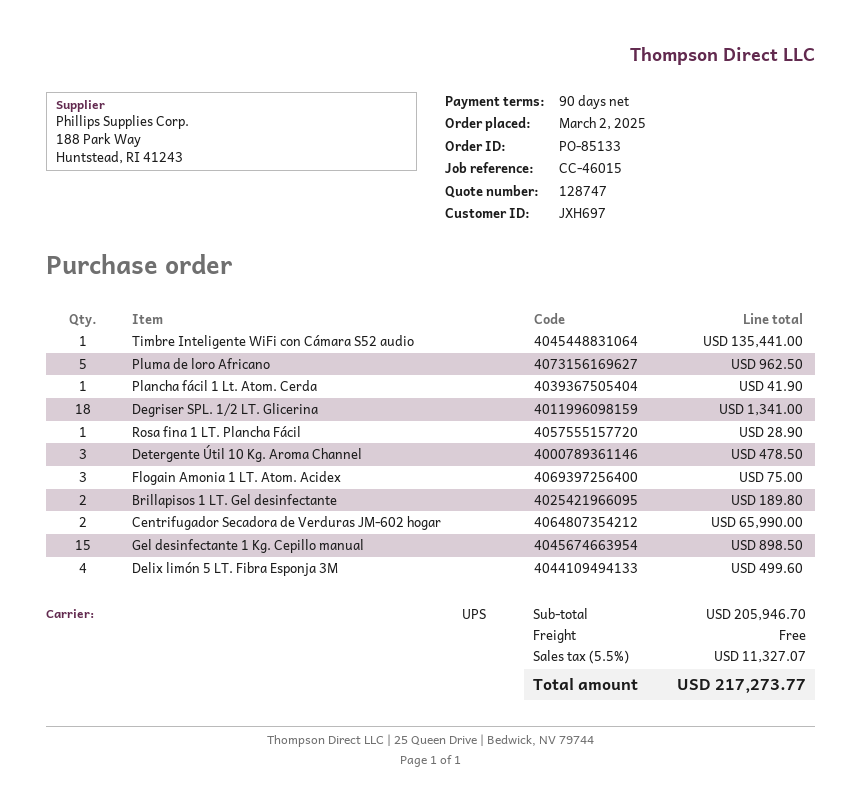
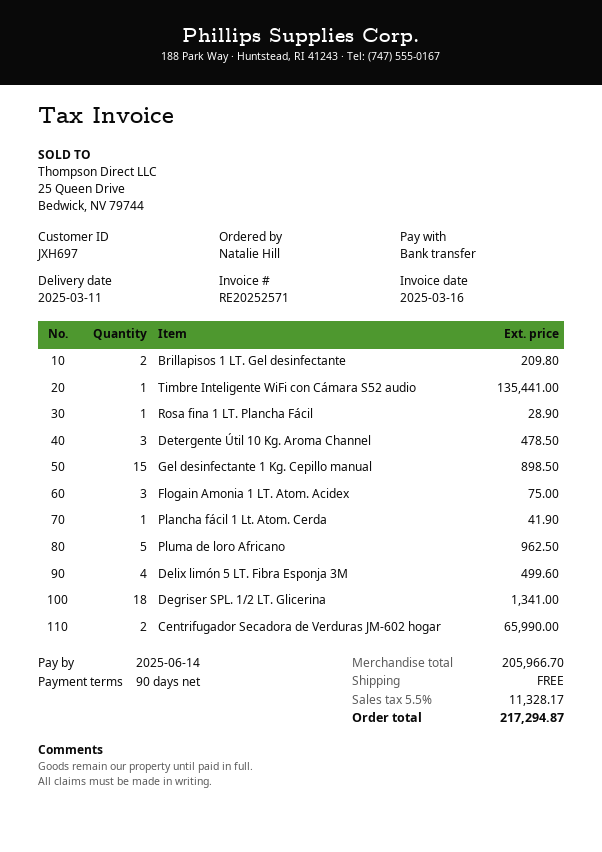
Brillapisos 1 LT. Gel desinfectante: 2 for 189.80 -> 2 for 209.80
subtotal: 205946.70 -> 205966.70
tax: 5.5% = 11327.07 -> 5.5% = 11328.17
total: 217273.77 -> 217294.87

